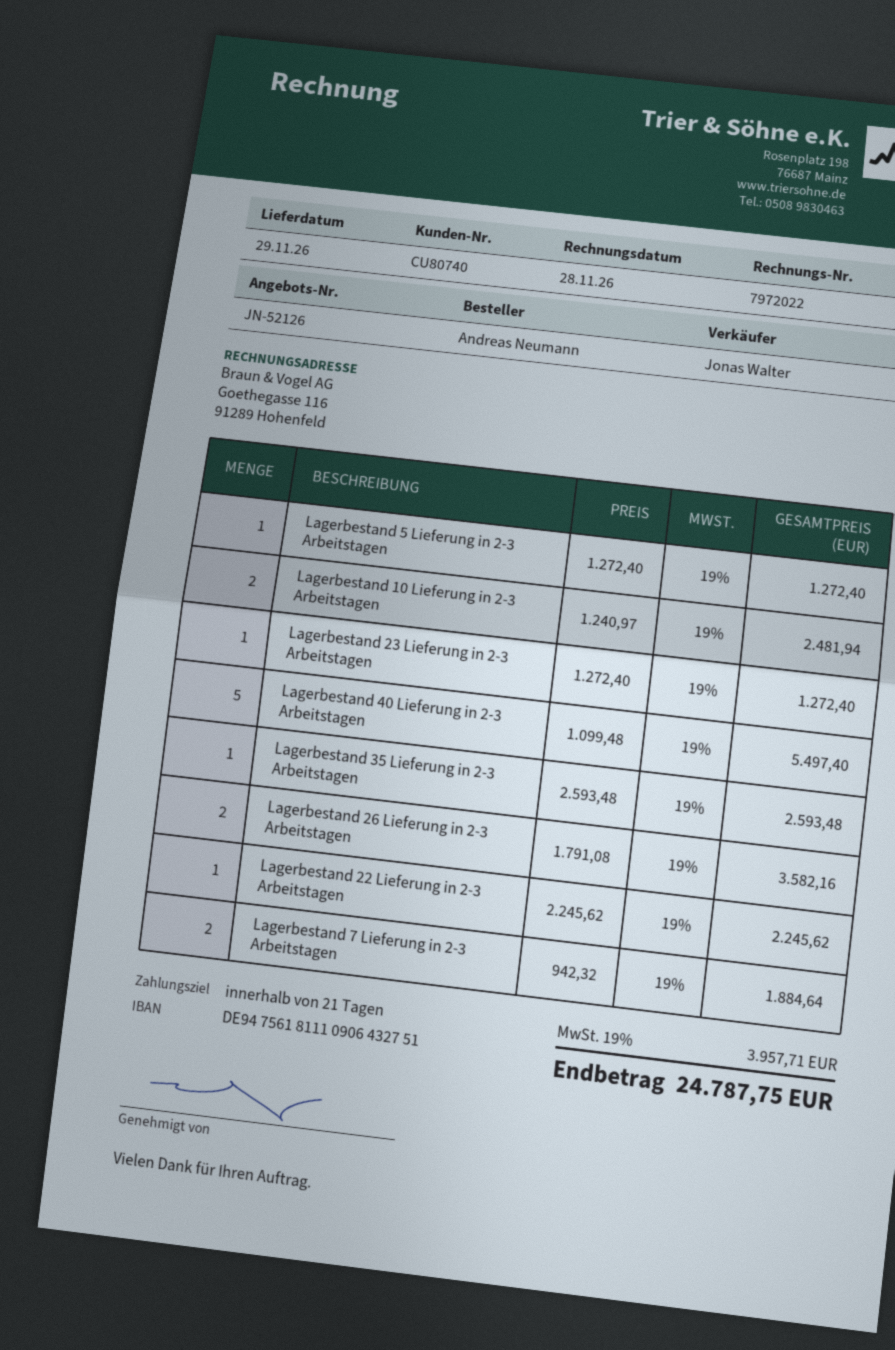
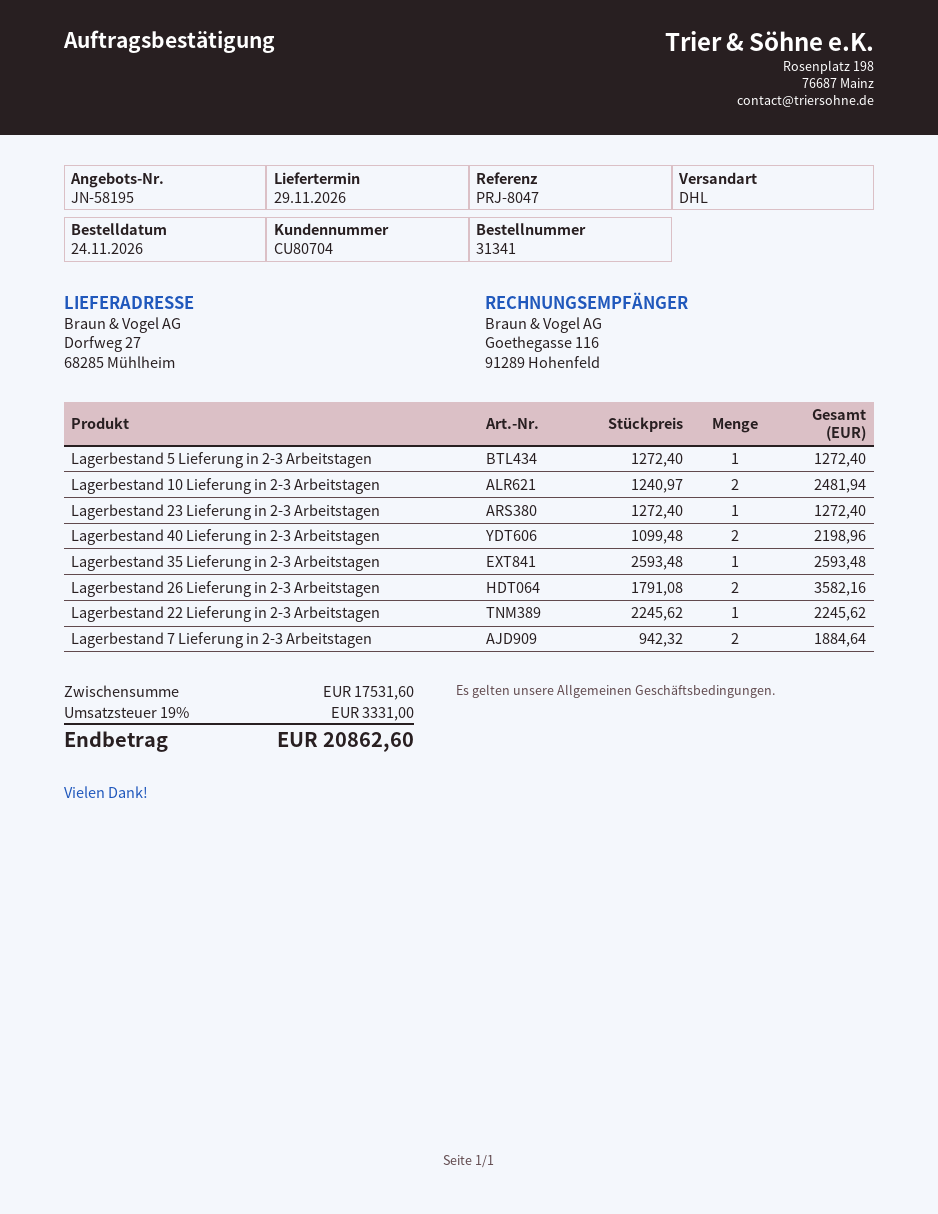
quote number: JN-52126 -> JN-58195
customer number: CU80740 -> CU80704
Lagerbestand 40 Lieferung in 2-3 Arbeitstagen: 5 x 1099.48 = 5497.40 -> 2 x 1099.48 = 2198.96
tax: 19% = 3957.71 -> 19% = 3331.00
total: 24787.75 -> 20862.60

